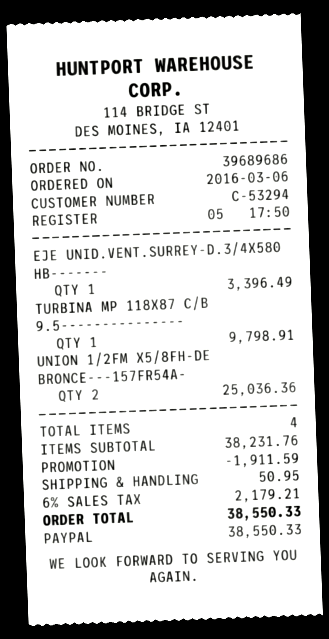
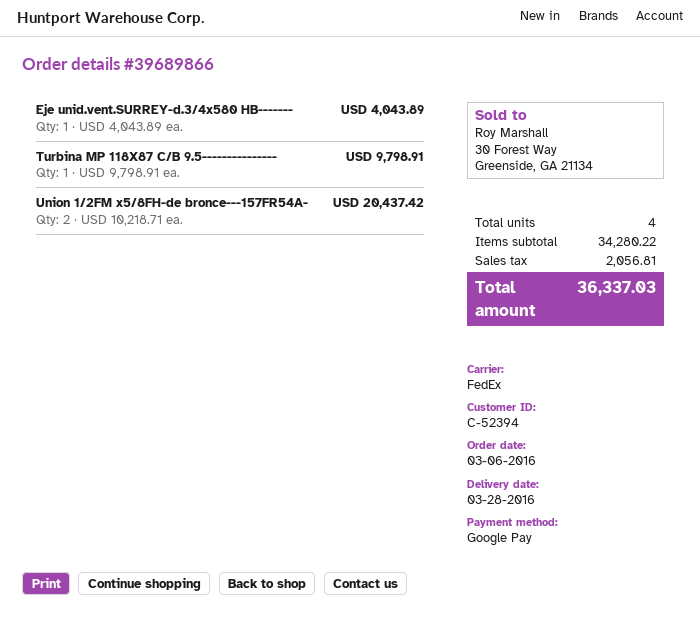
order number: 39689686 -> 39689866
customer number: C-53294 -> C-52394
payment method: PayPal -> Google Pay
EJE UNID.VENT.SURREY-D.3/4X580 HB-------: 1 for 3396.49 -> 1 for 4043.89
UNION 1/2FM X5/8FH-DE BRONCE---157FR54A-: 2 for 25036.36 -> 2 for 20437.42
subtotal: 38231.76 -> 34280.22
discount: 1911.59 -> none
shipping: 50.95 -> none
tax: 2179.21 -> 2056.81
total: 38550.33 -> 36337.03

